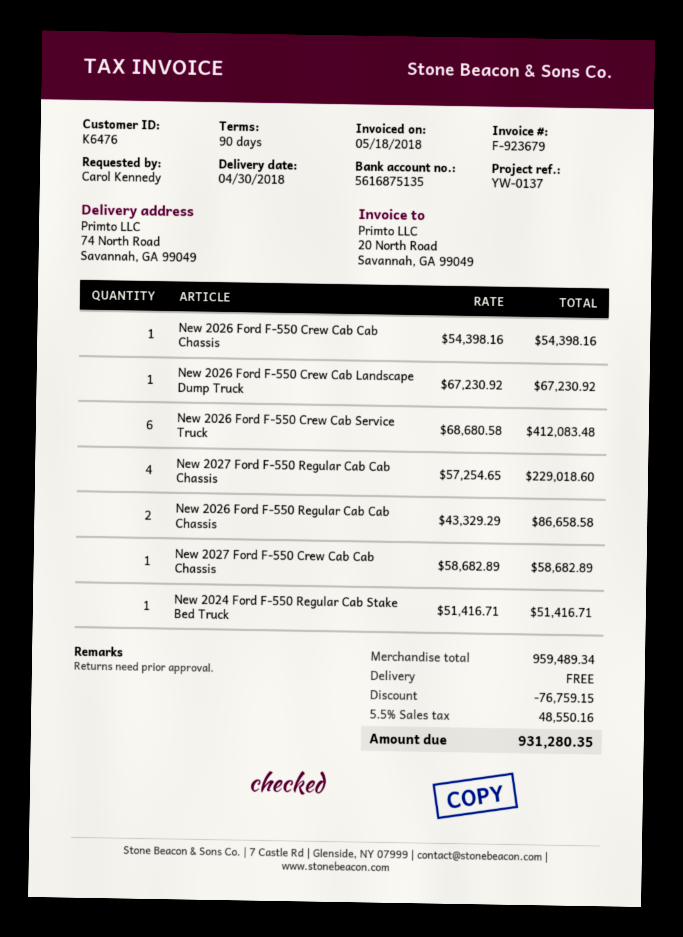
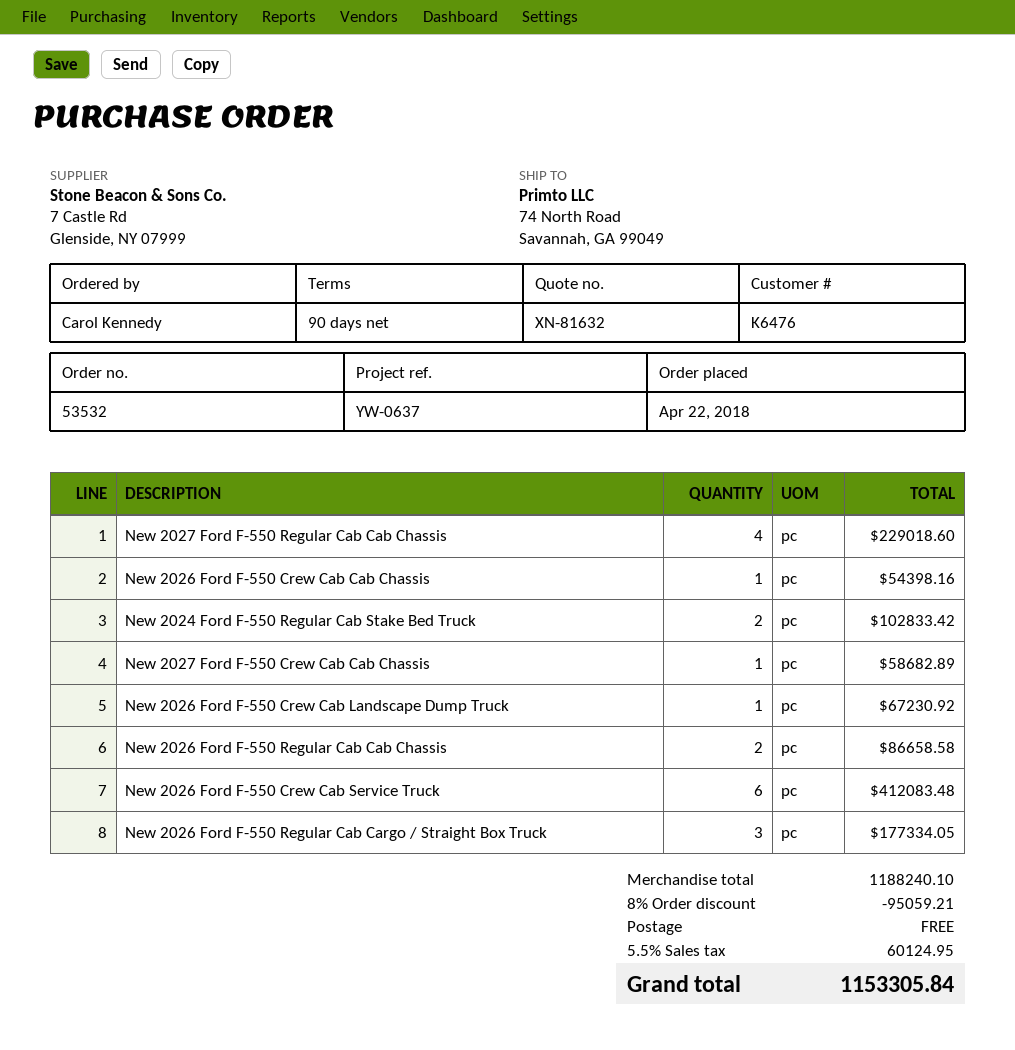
reference: YW-0137 -> YW-0637
New 2024 Ford F-550 Regular Cab Stake Bed Truck: 1 for 51416.71 -> 2 for 102833.42
New 2026 Ford F-550 Regular Cab Cargo / Straight Box Truck: none -> 3 for 177334.05
subtotal: 959489.34 -> 1188240.10
discount: 76759.15 -> 95059.21
tax: 5.5% = 48550.16 -> 5.5% = 60124.95
total: 931280.35 -> 1153305.84

